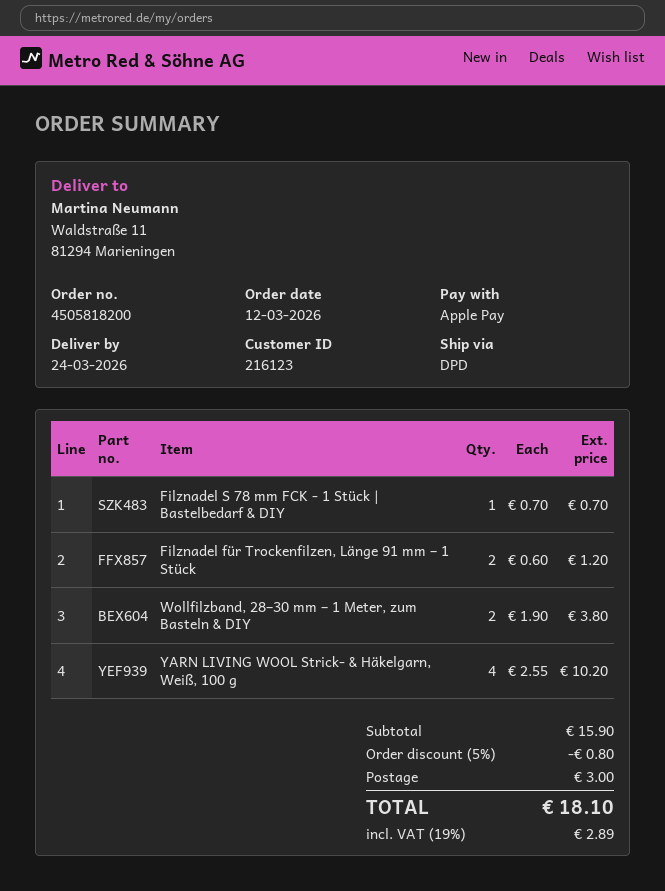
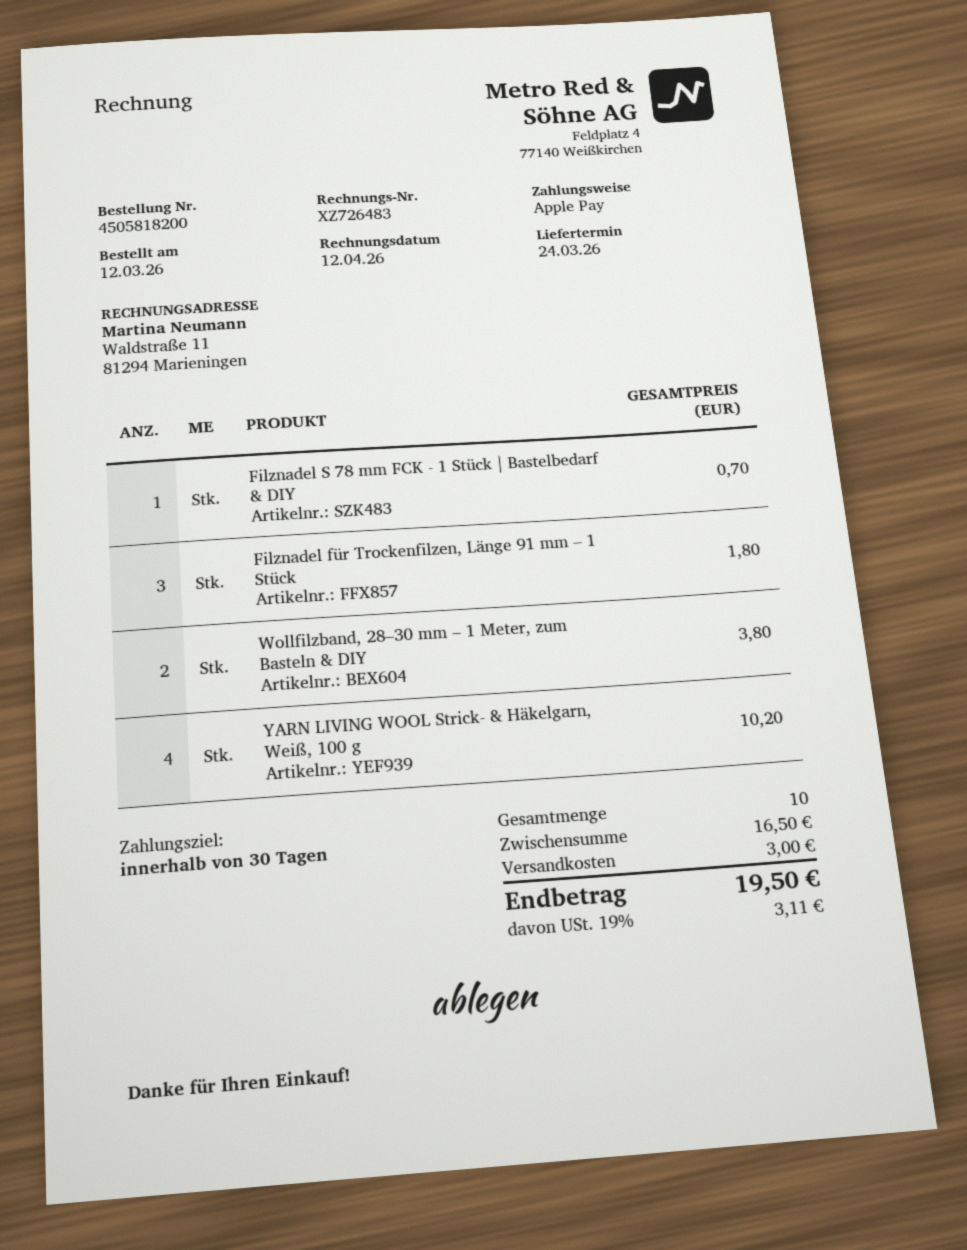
Filznadel für Trockenfilzen, Länge 91 mm – 1 Stück: 2 for 1.20 -> 3 for 1.80
subtotal: 15.90 -> 16.50
discount: 5% = 0.80 -> none
tax: 19% = 2.89 -> 19% = 3.11
total: 18.10 -> 19.50

